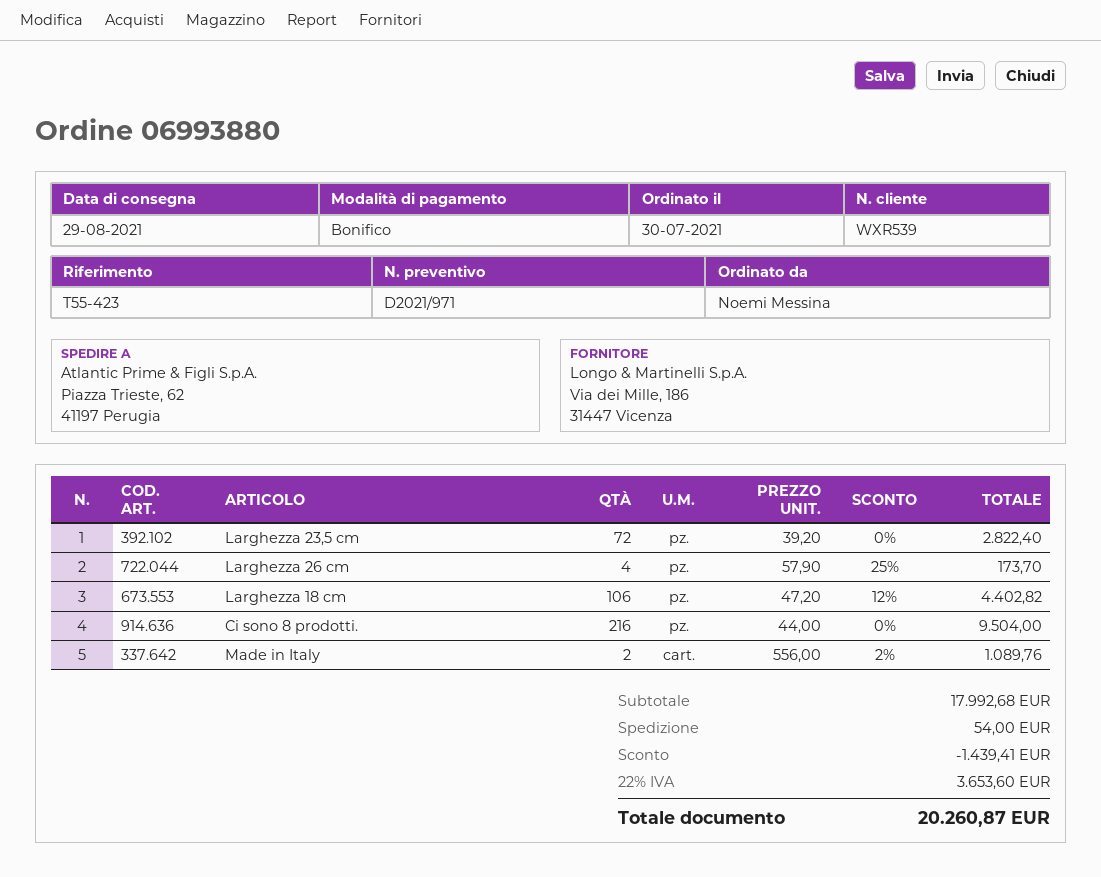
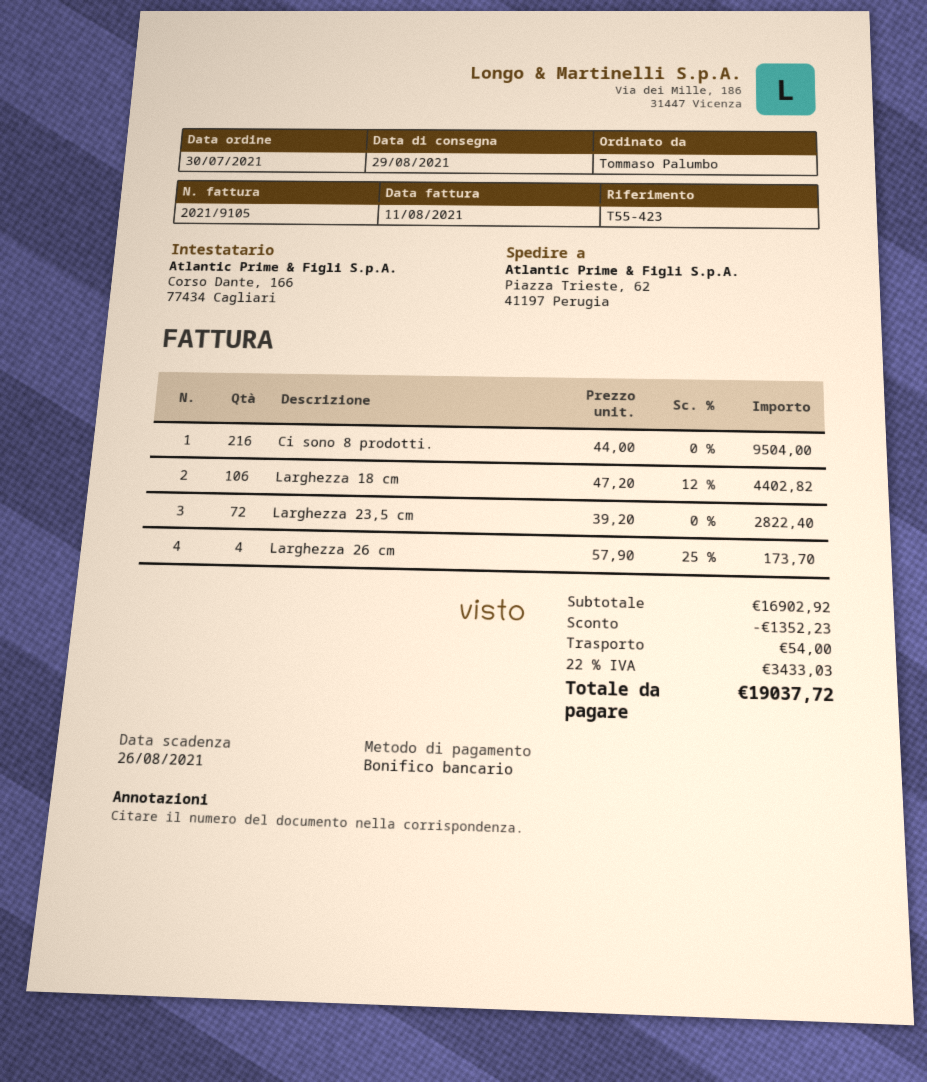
ordered by: Noemi Messina -> Tommaso Palumbo
Made in Italy: 2 x 556.00 - 2% = 1089.76 -> none
subtotal: 17992.68 -> 16902.92
discount: 1439.41 -> 1352.23
tax: 22% = 3653.60 -> 22% = 3433.03
total: 20260.87 -> 19037.72

